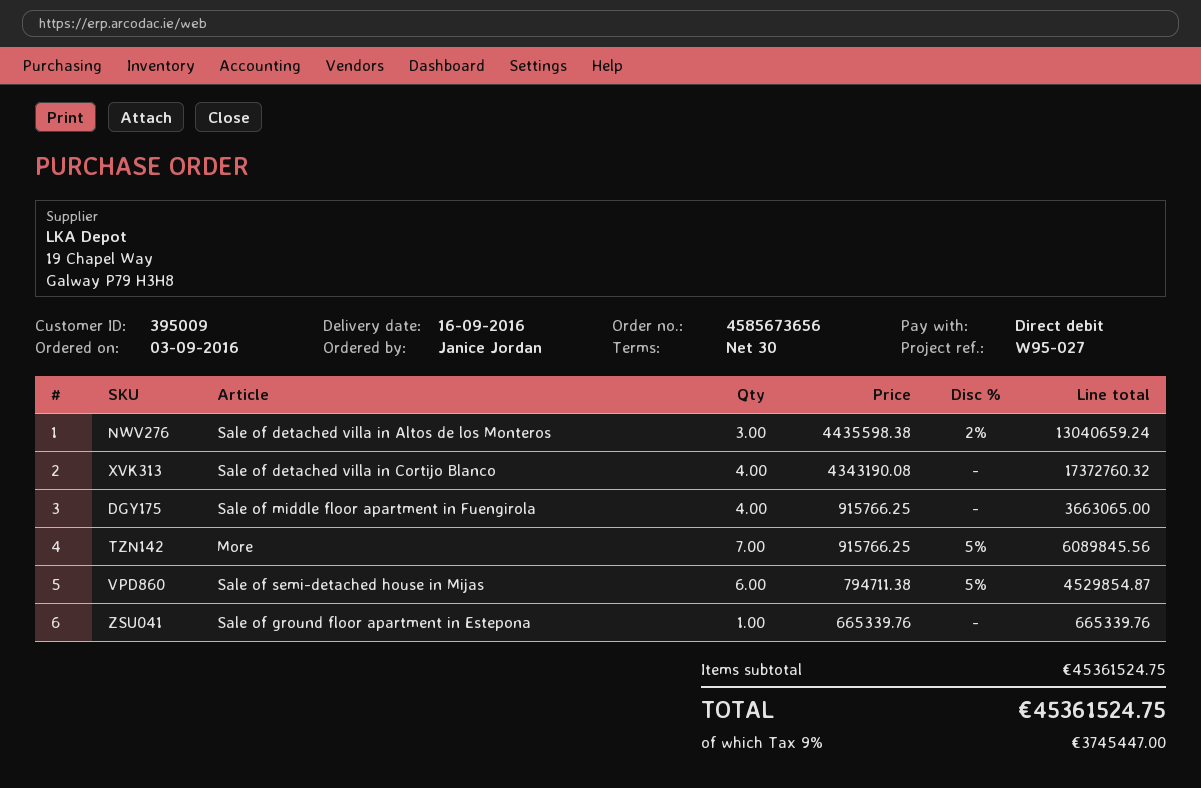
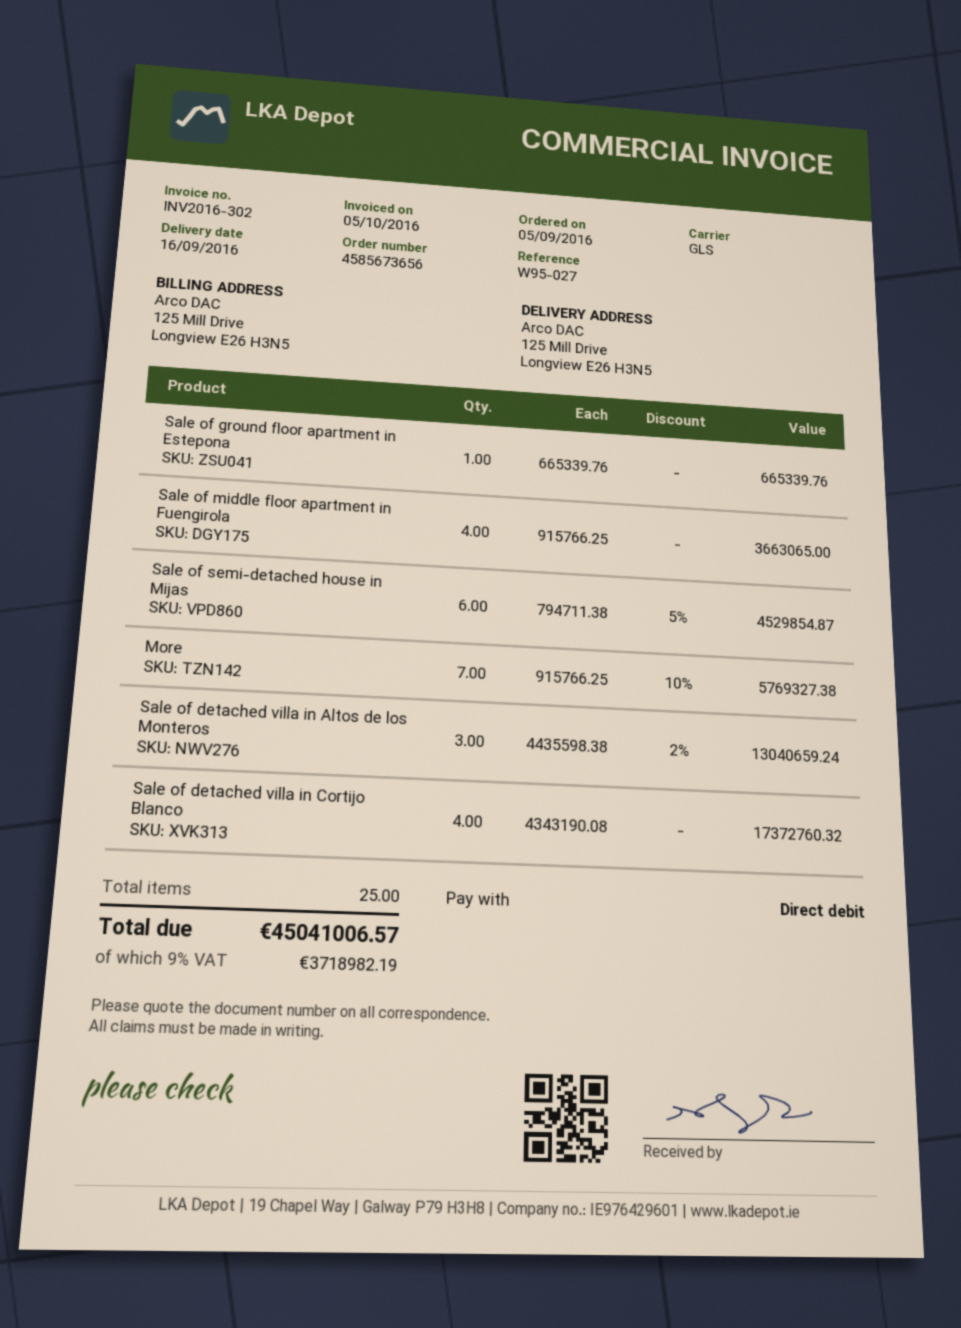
order date: 2016-09-03 -> 2016-09-05
More: 7 x 915766.25 - 5% = 6089845.56 -> 7 x 915766.25 - 10% = 5769327.38
tax: 9% = 3745447.00 -> 9% = 3718982.19
total: 45361524.75 -> 45041006.57

